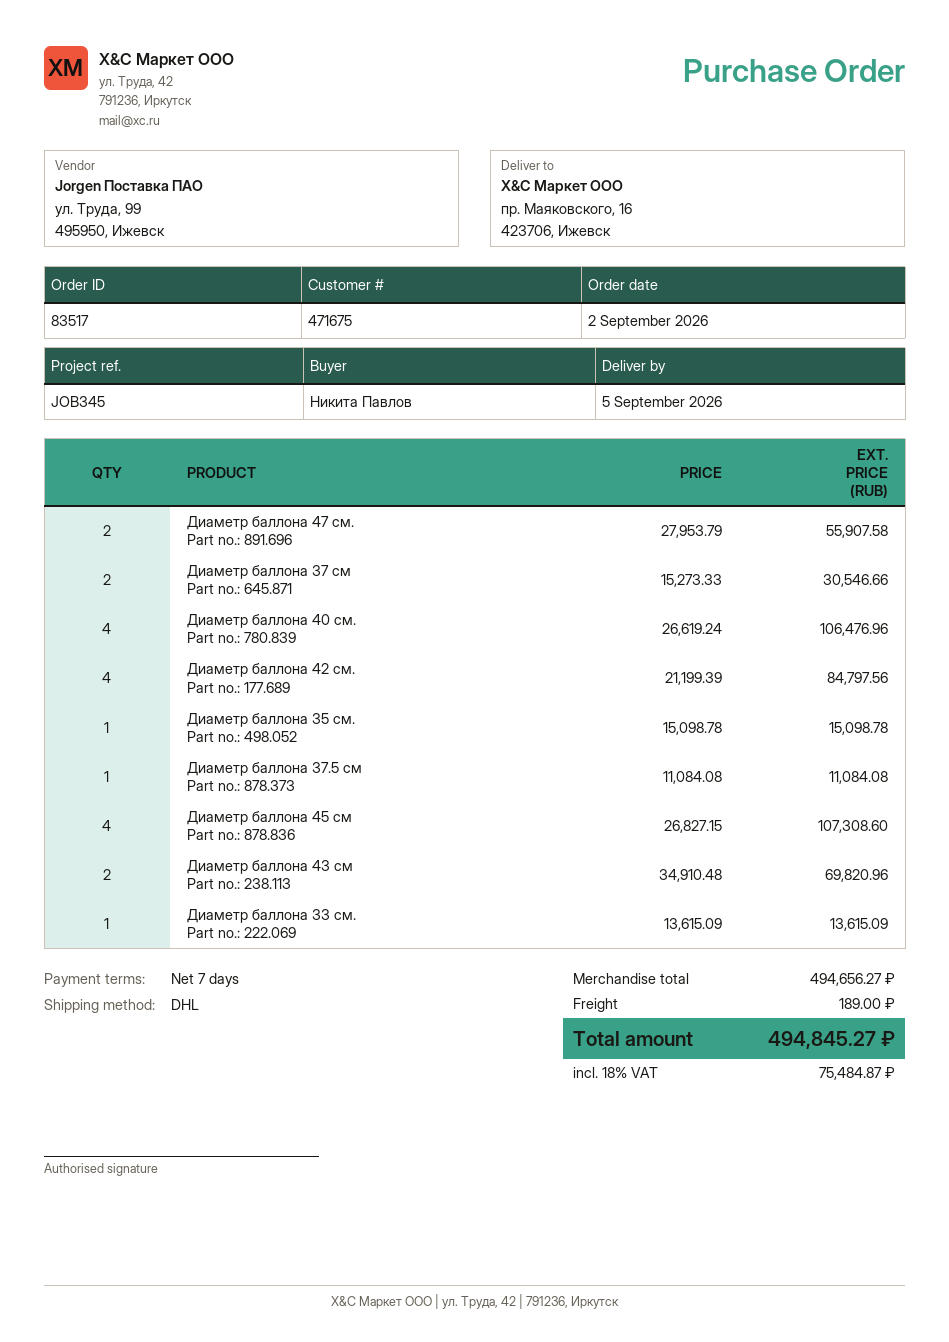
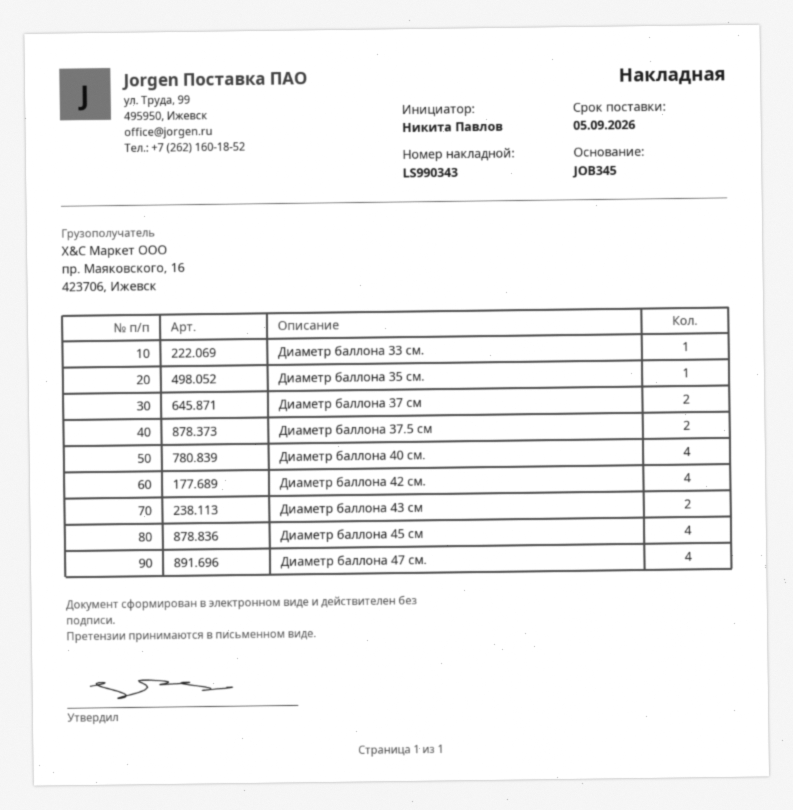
Диаметр баллона 47 см.: 2 -> 4
Диаметр баллона 37.5 см: 1 -> 2

